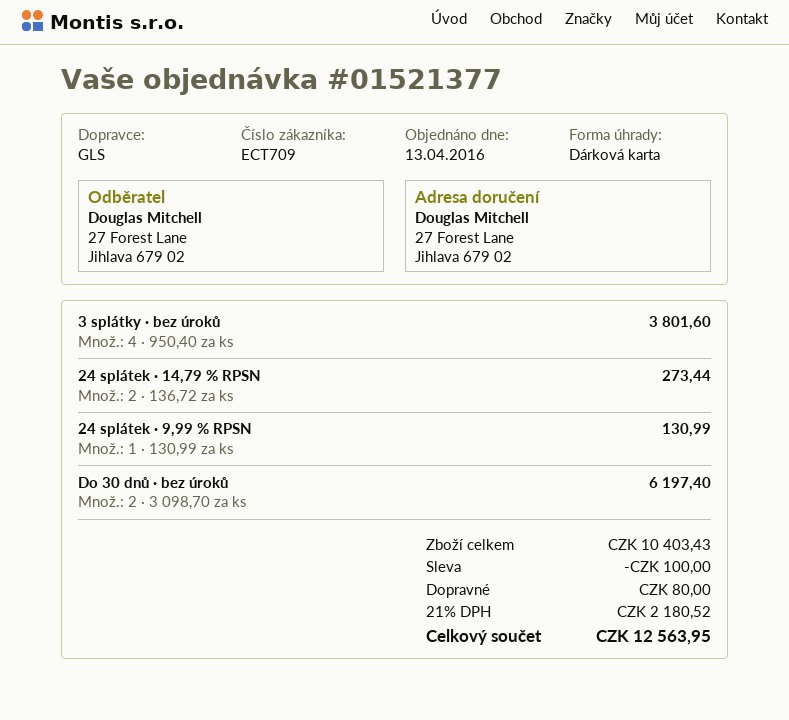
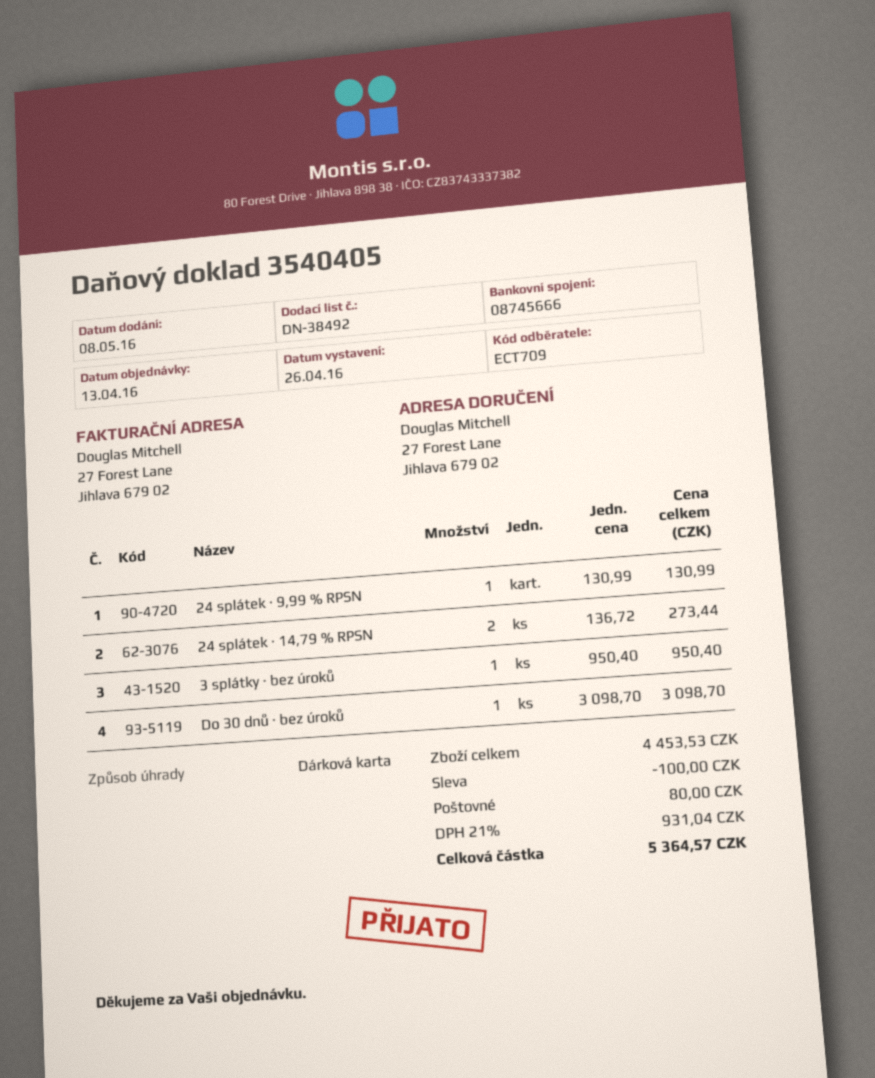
3 splátky · bez úroků: 4 x 950.40 = 3801.60 -> 1 x 950.40 = 950.40
Do 30 dnů · bez úroků: 2 x 3098.70 = 6197.40 -> 1 x 3098.70 = 3098.70
subtotal: 10403.43 -> 4453.53
tax: 21% = 2180.52 -> 21% = 931.04
total: 12563.95 -> 5364.57

